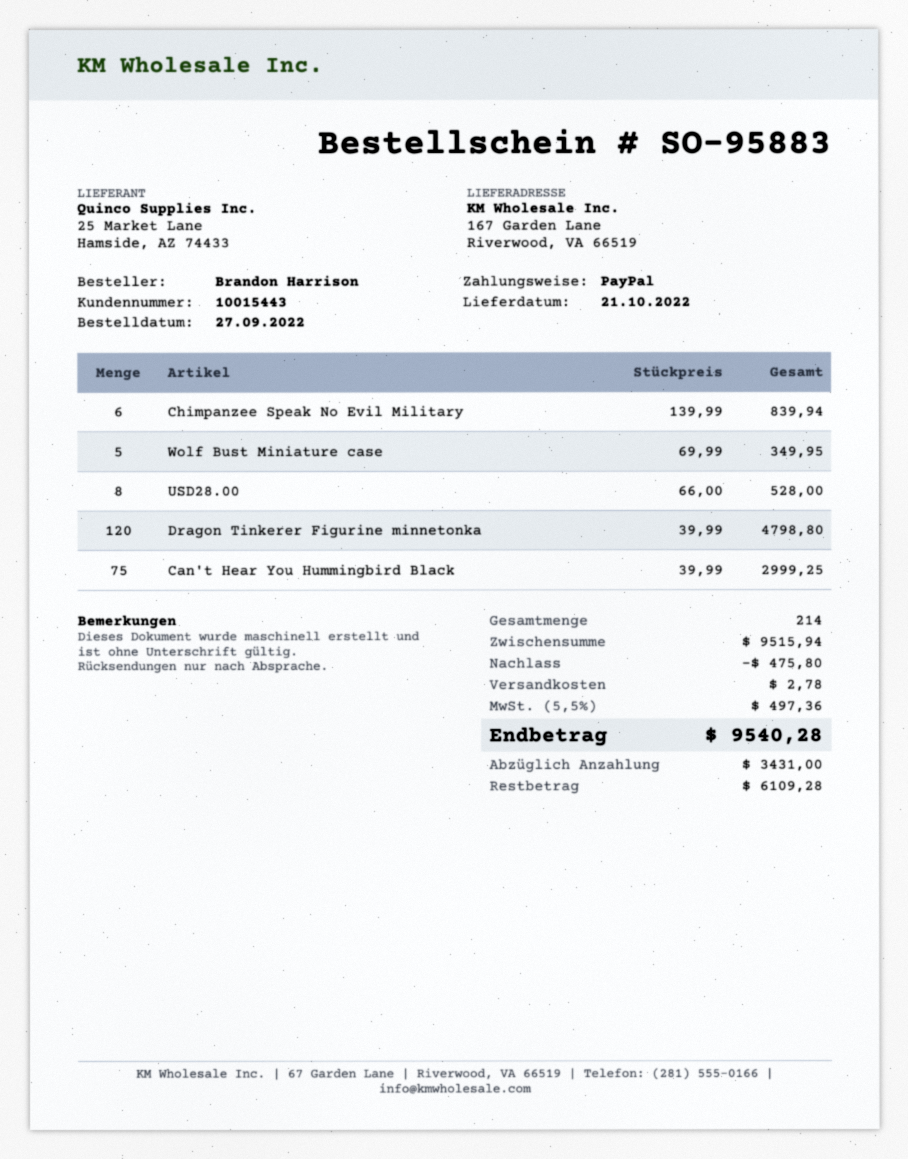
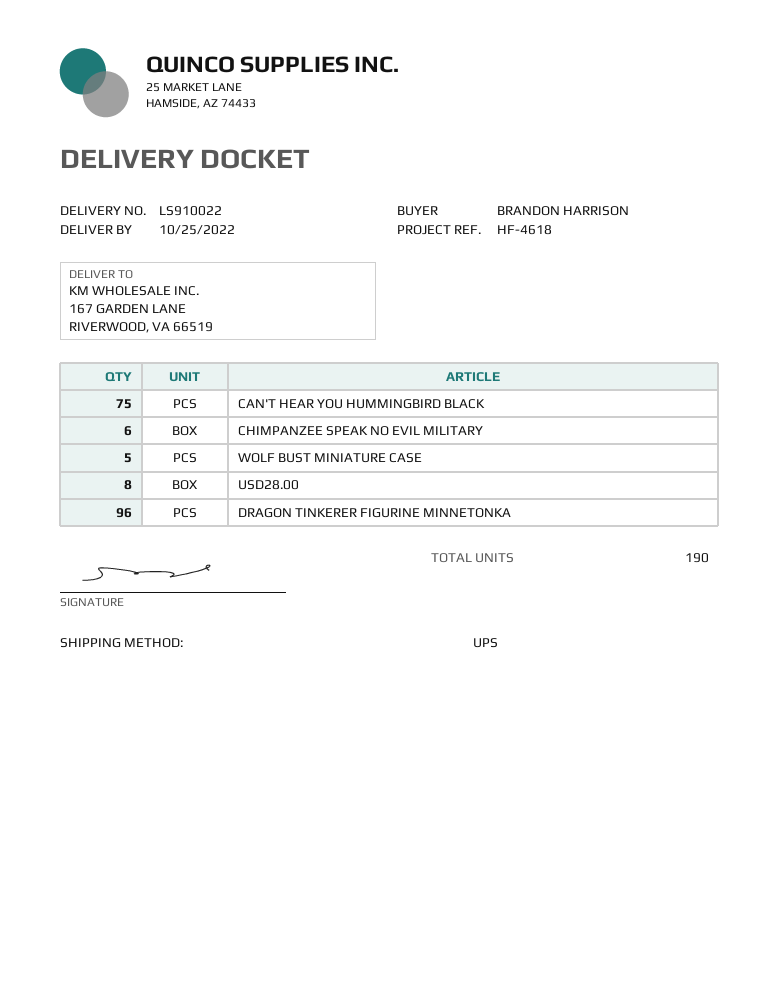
delivery date: 2022-10-21 -> 2022-10-25
Dragon Tinkerer Figurine minnetonka: 120 -> 96
total quantity: 214 -> 190

